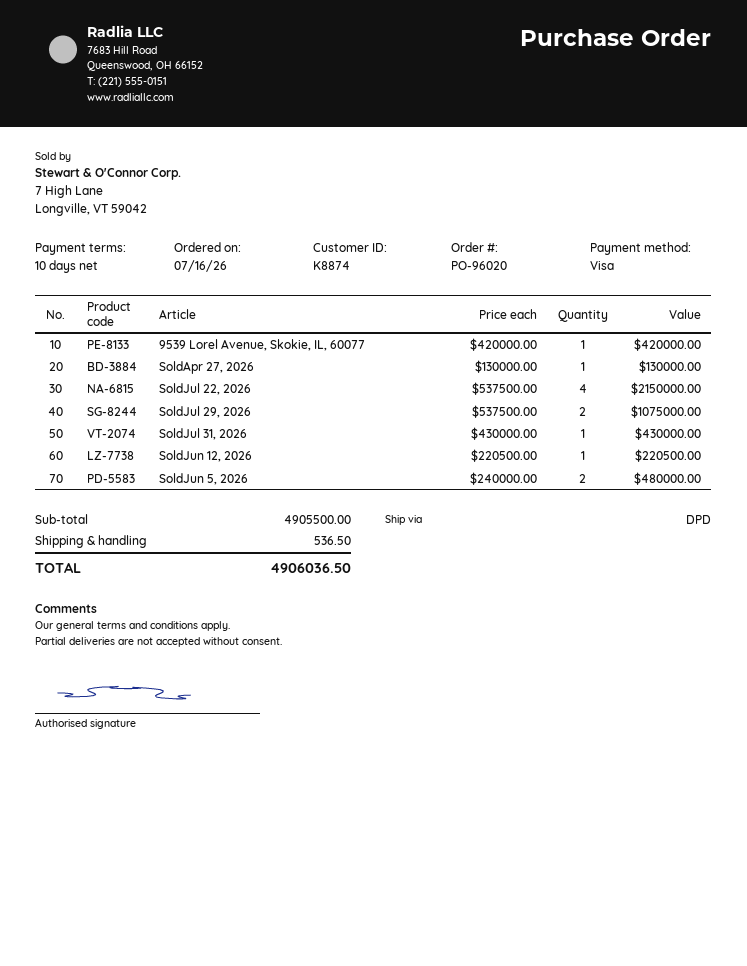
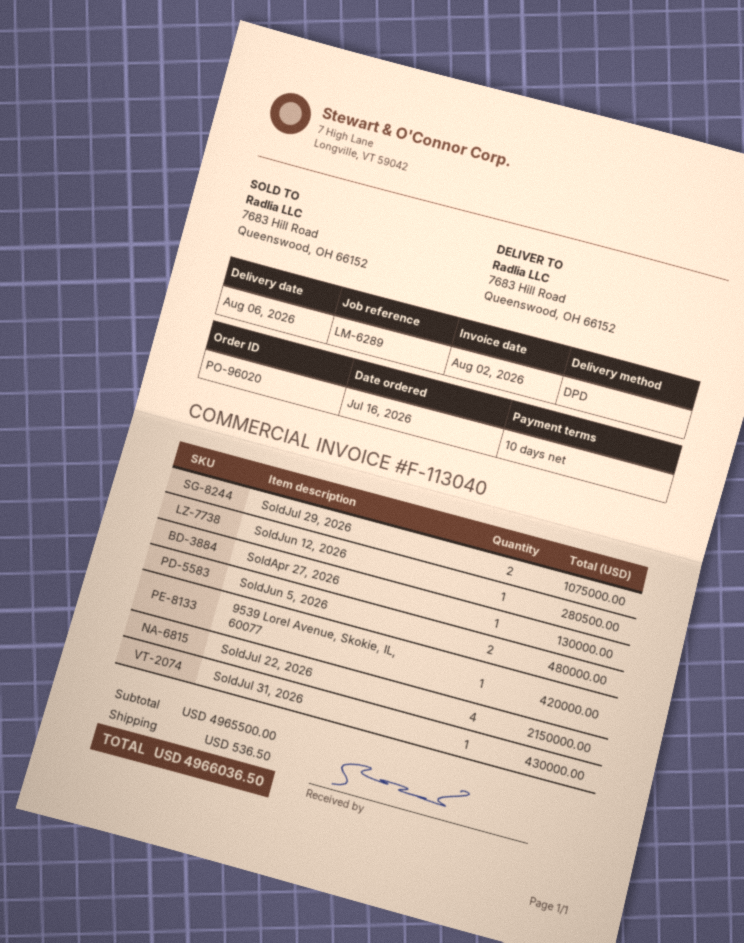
SoldJun 12, 2026: 1 for 220500.00 -> 1 for 280500.00
subtotal: 4905500.00 -> 4965500.00
total: 4906036.50 -> 4966036.50

